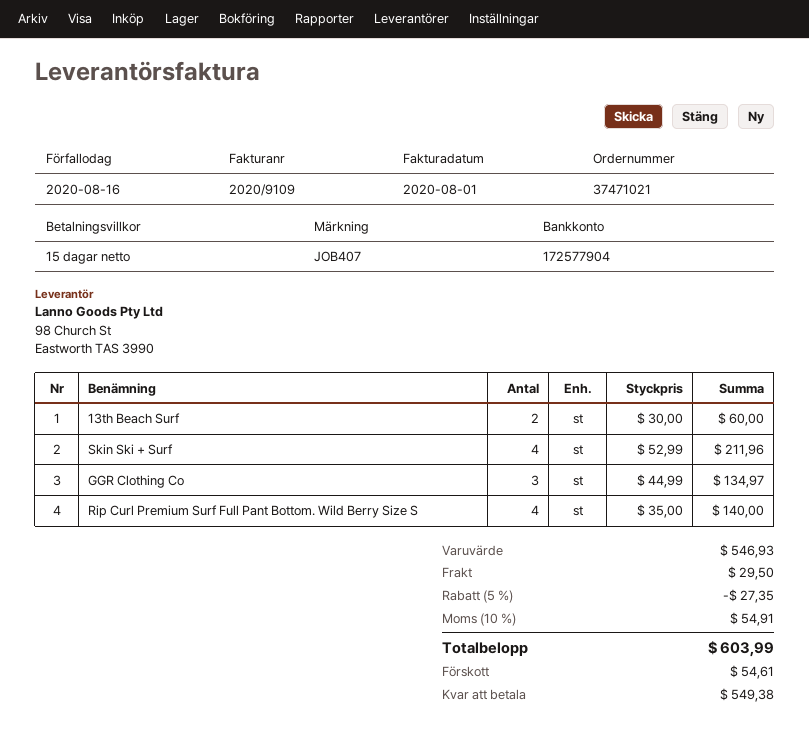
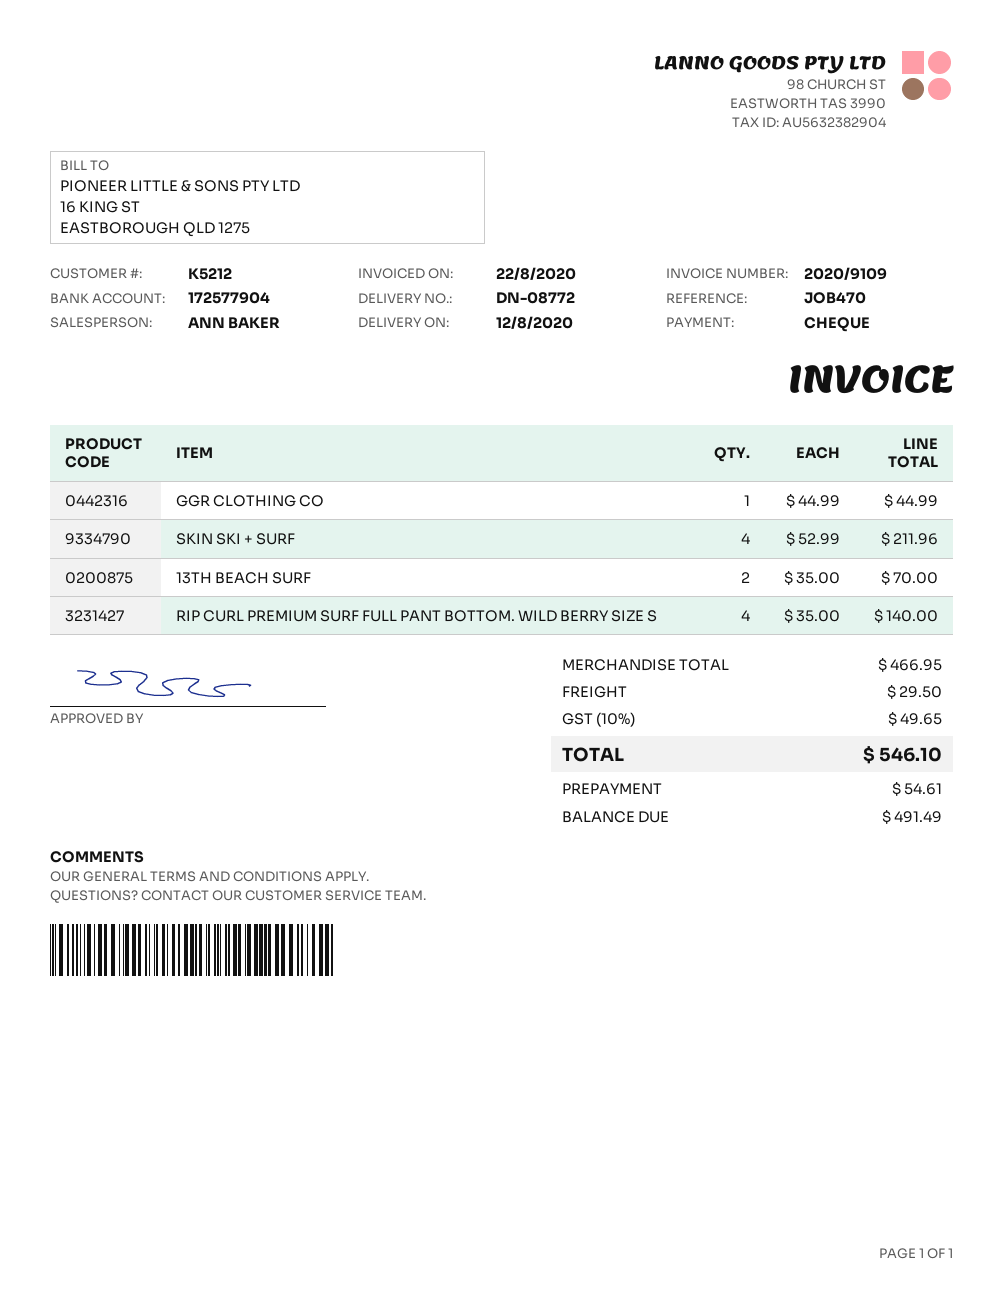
invoice date: 2020-08-01 -> 2020-08-22
reference: JOB407 -> JOB470
13th Beach Surf: 2 x 30.00 = 60.00 -> 2 x 35.00 = 70.00
GGR Clothing Co: 3 x 44.99 = 134.97 -> 1 x 44.99 = 44.99
subtotal: 546.93 -> 466.95
discount: 5% = 27.35 -> none
tax: 10% = 54.91 -> 10% = 49.65
total: 603.99 -> 546.10
balance: 549.38 -> 491.49

